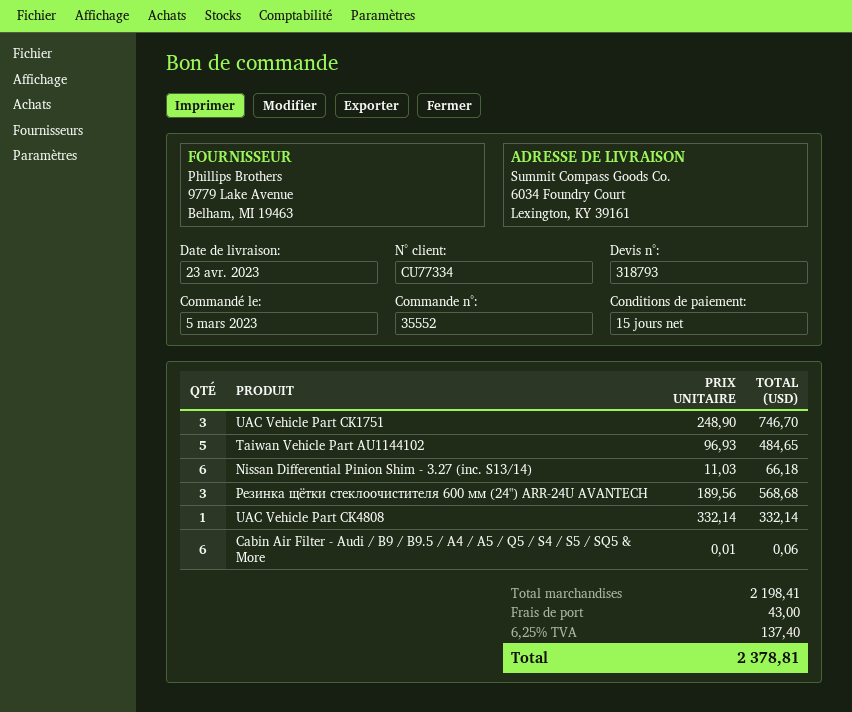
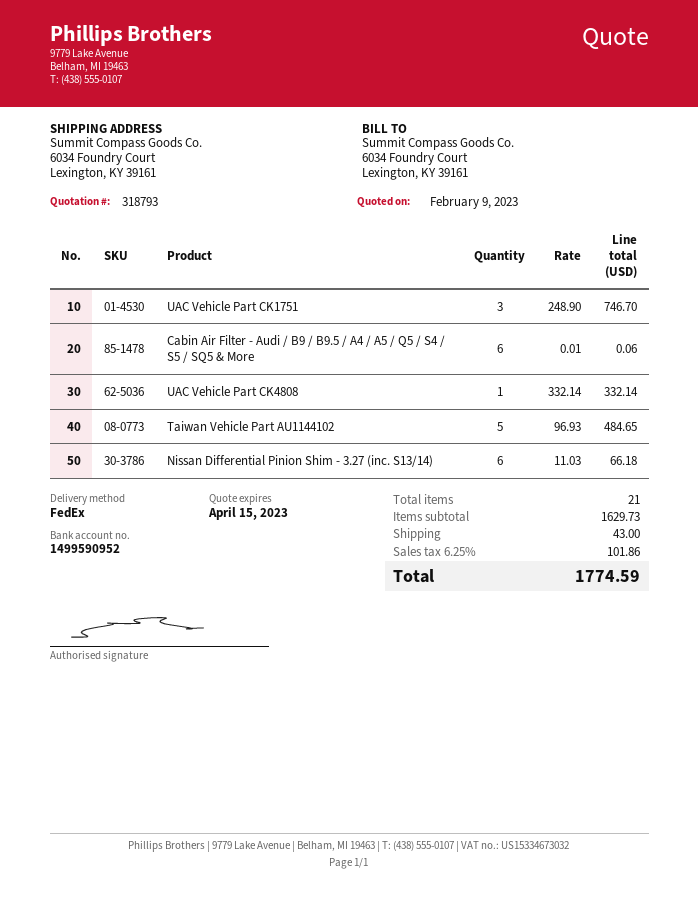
Резинка щётки стеклоочистителя 600 мм (24") ARR-24U AVANTECH: 3 x 189.56 = 568.68 -> none
subtotal: 2198.41 -> 1629.73
tax: 6.25% = 137.40 -> 6.25% = 101.86
total: 2378.81 -> 1774.59

